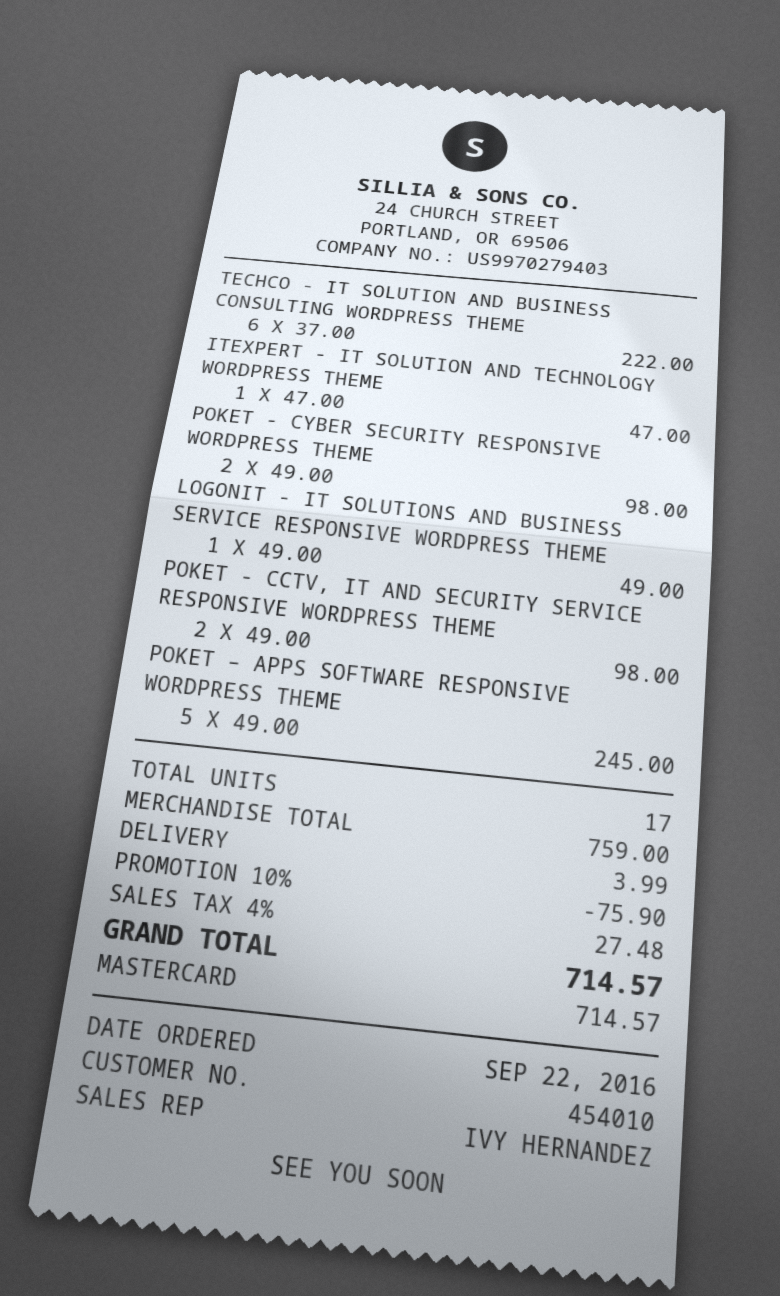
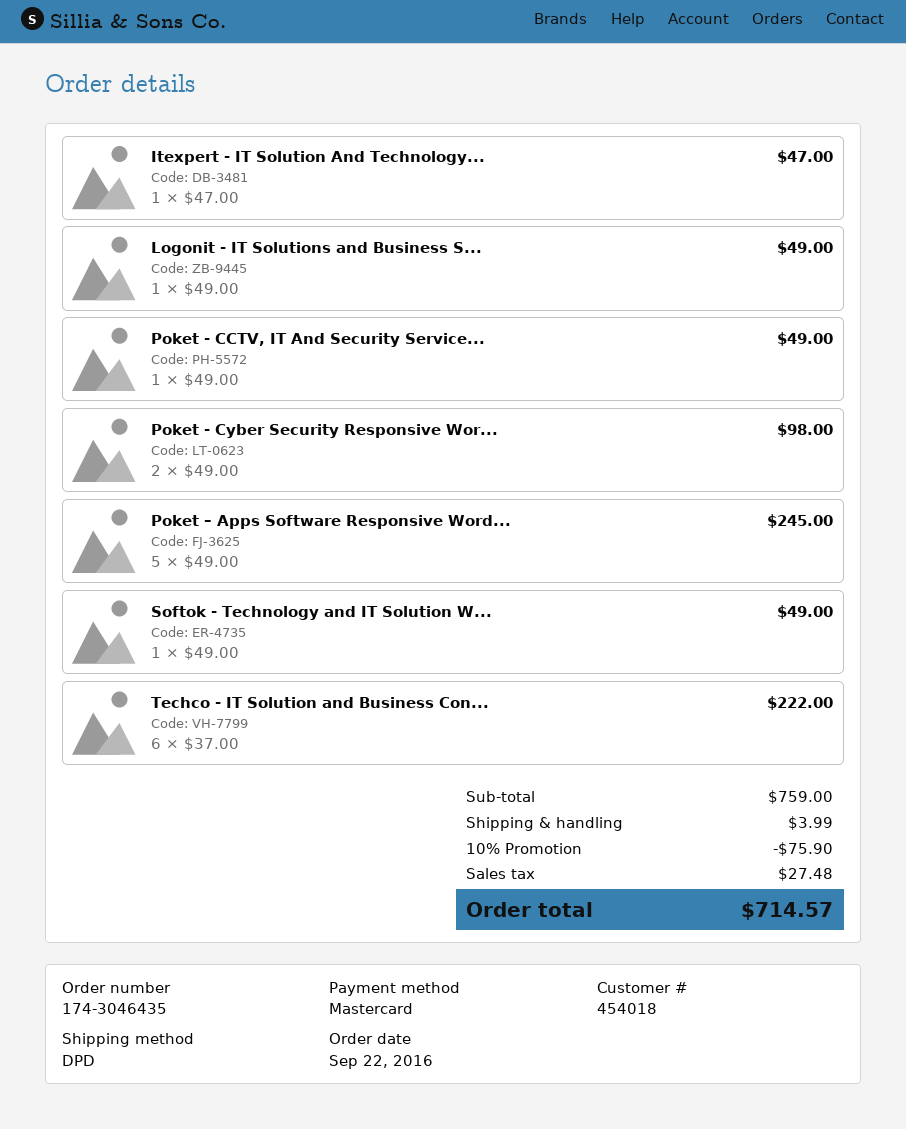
customer number: 454010 -> 454018
POKET - CCTV, IT AND SECURITY SERVICE RESPONSIVE WORDPRESS THEME: 2 x 49.00 = 98.00 -> 1 x 49.00 = 49.00
Softok - Technology and IT Solution W...: none -> 1 x 49.00 = 49.00

